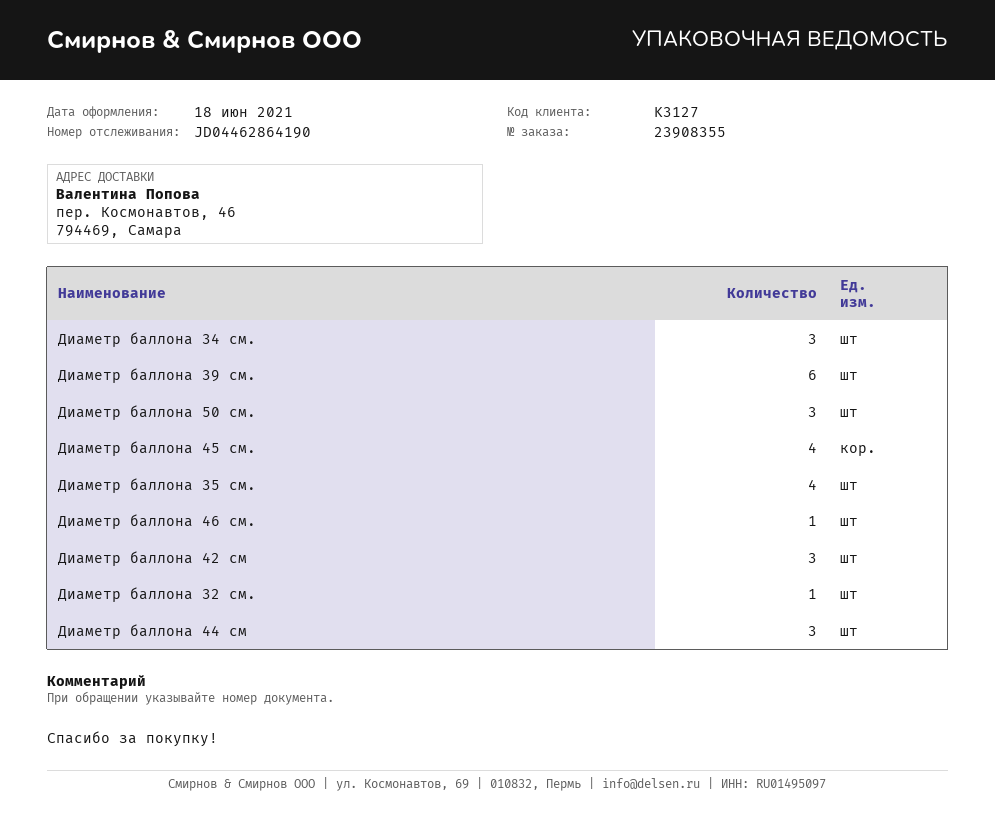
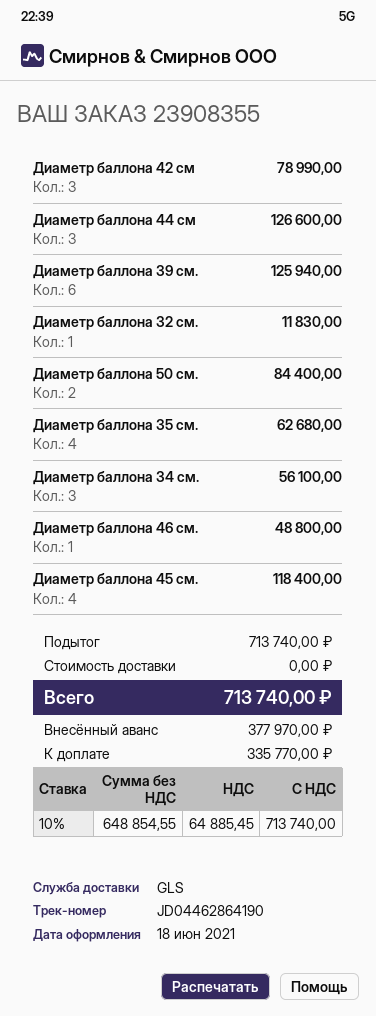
Диаметр баллона 50 см.: 3 -> 2

